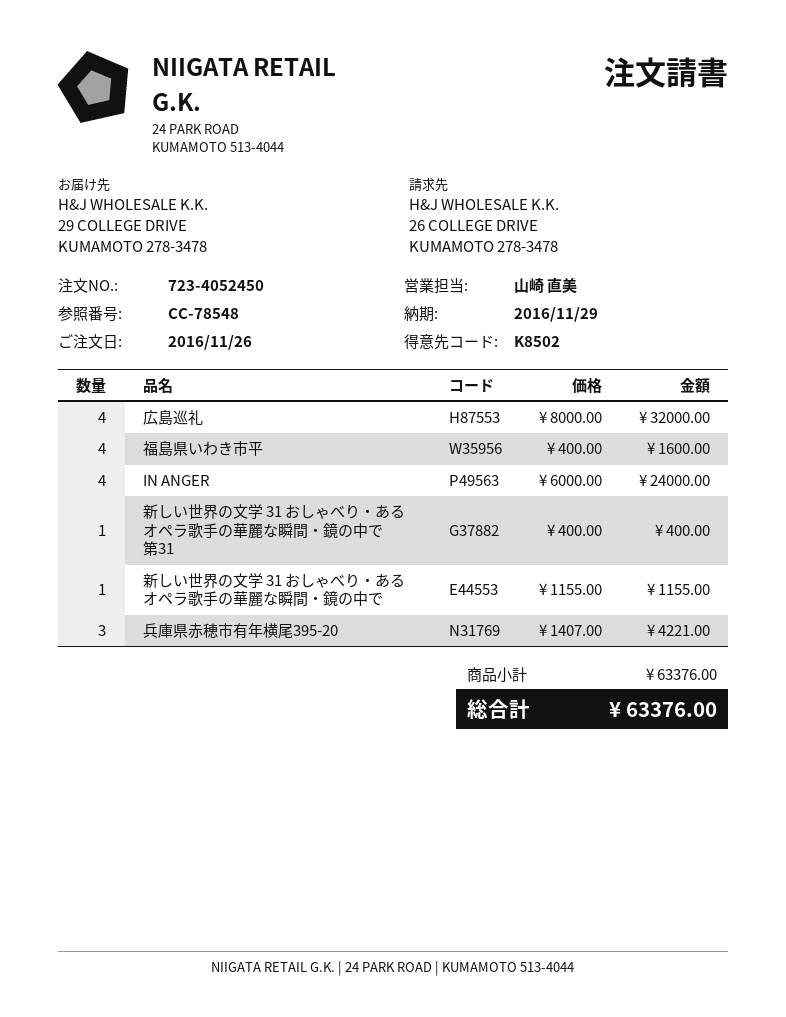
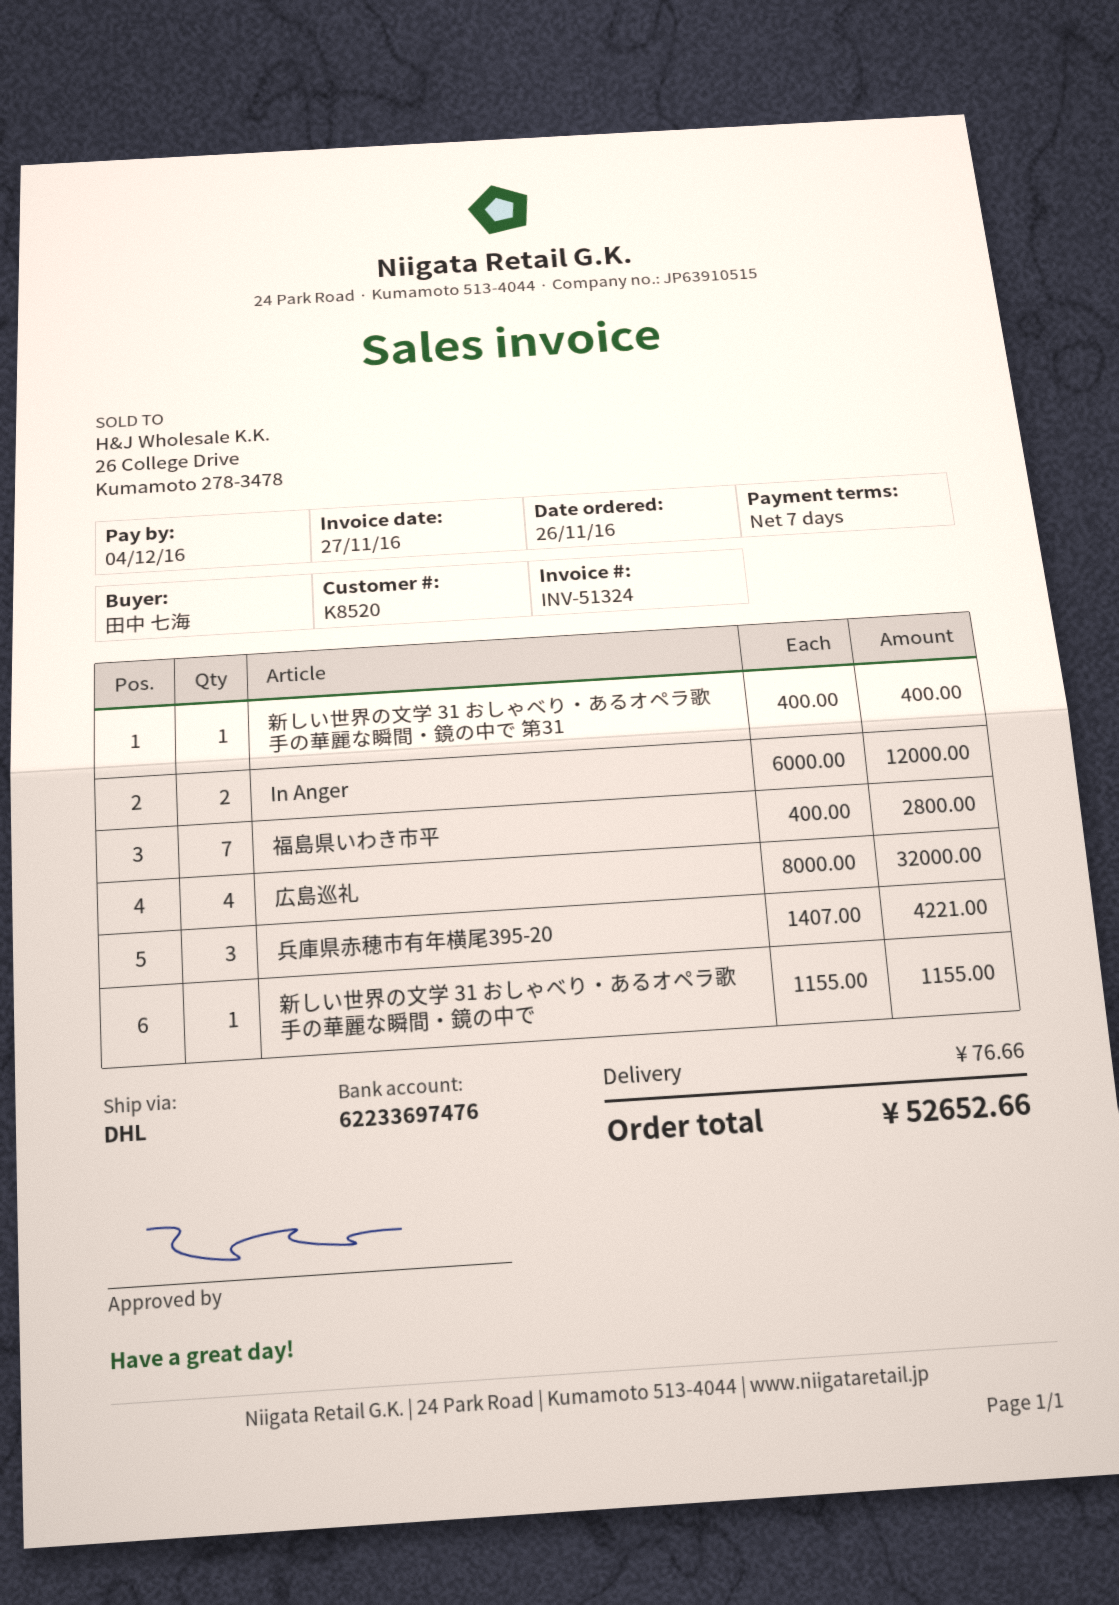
customer number: K8502 -> K8520
福島県いわき市平: 4 x 400.00 = 1600.00 -> 7 x 400.00 = 2800.00
IN ANGER: 4 x 6000.00 = 24000.00 -> 2 x 6000.00 = 12000.00
shipping: none -> 76.66
total: 63376.00 -> 52652.66

